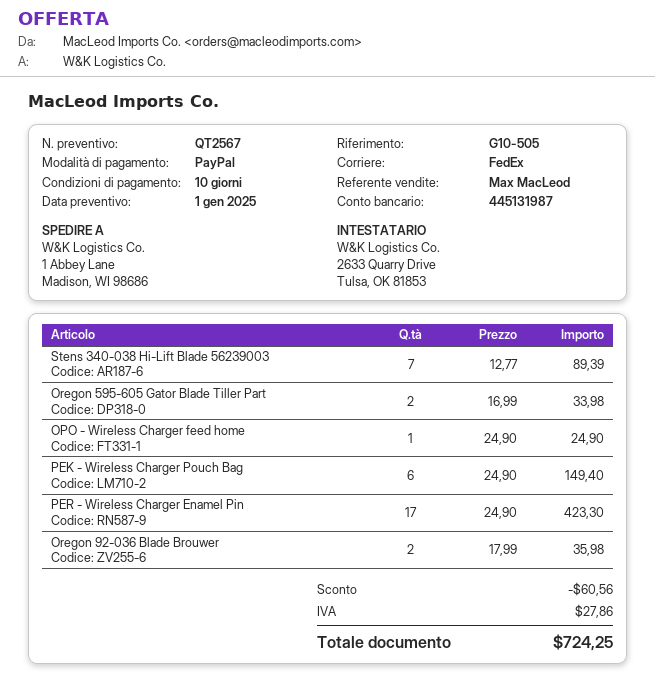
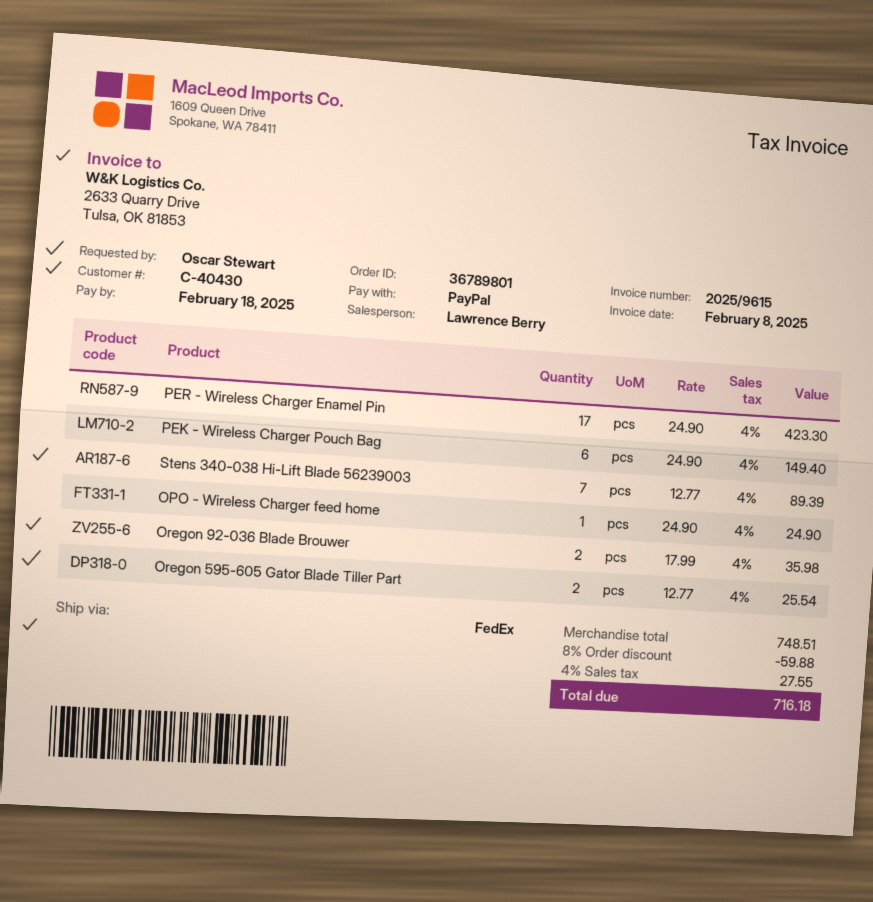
sales rep: Max MacLeod -> Lawrence Berry
Oregon 595-605 Gator Blade Tiller Part: 2 x 16.99 = 33.98 -> 2 x 12.77 = 25.54
discount: 60.56 -> 59.88
tax: 27.86 -> 27.55
total: 724.25 -> 716.18

